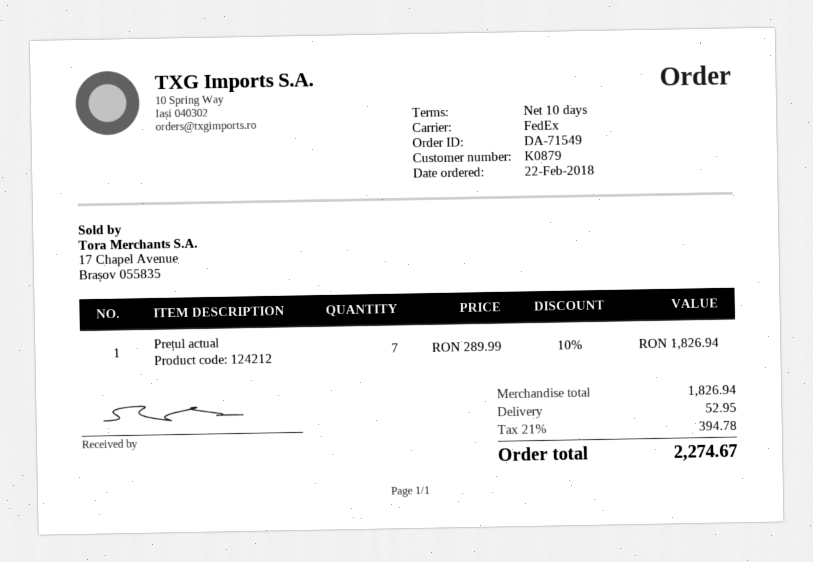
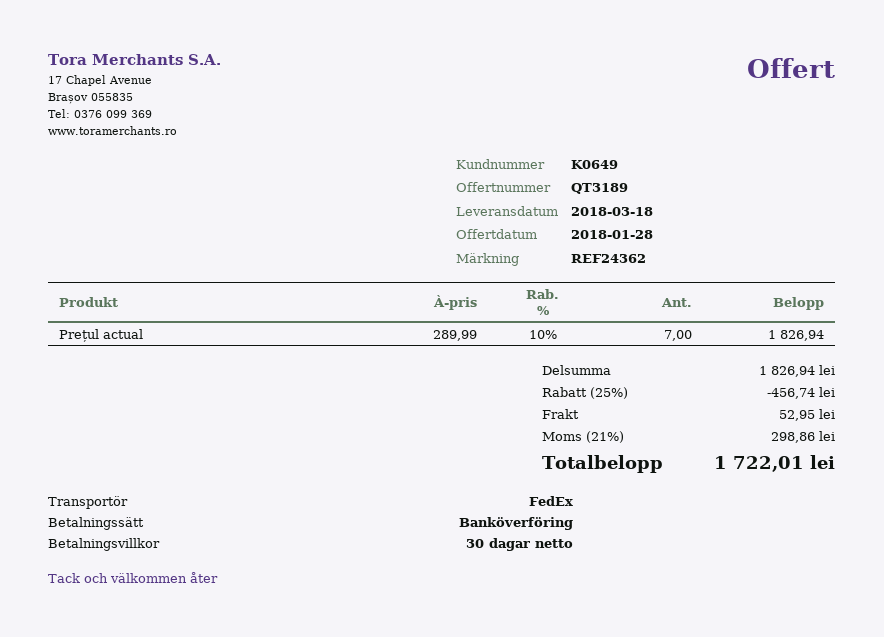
payment terms: 10 days -> 30 days
customer number: K0879 -> K0649
discount: none -> 25% = 456.74
tax: 21% = 394.78 -> 21% = 298.86
total: 2274.67 -> 1722.01

